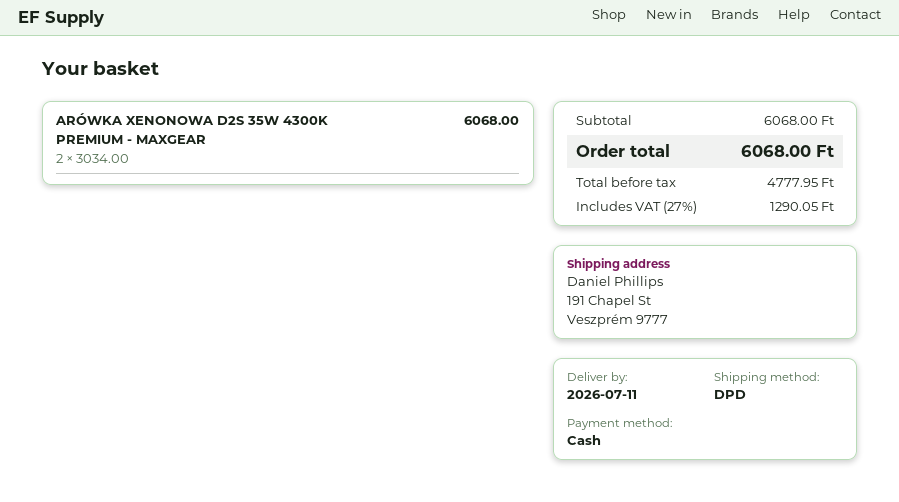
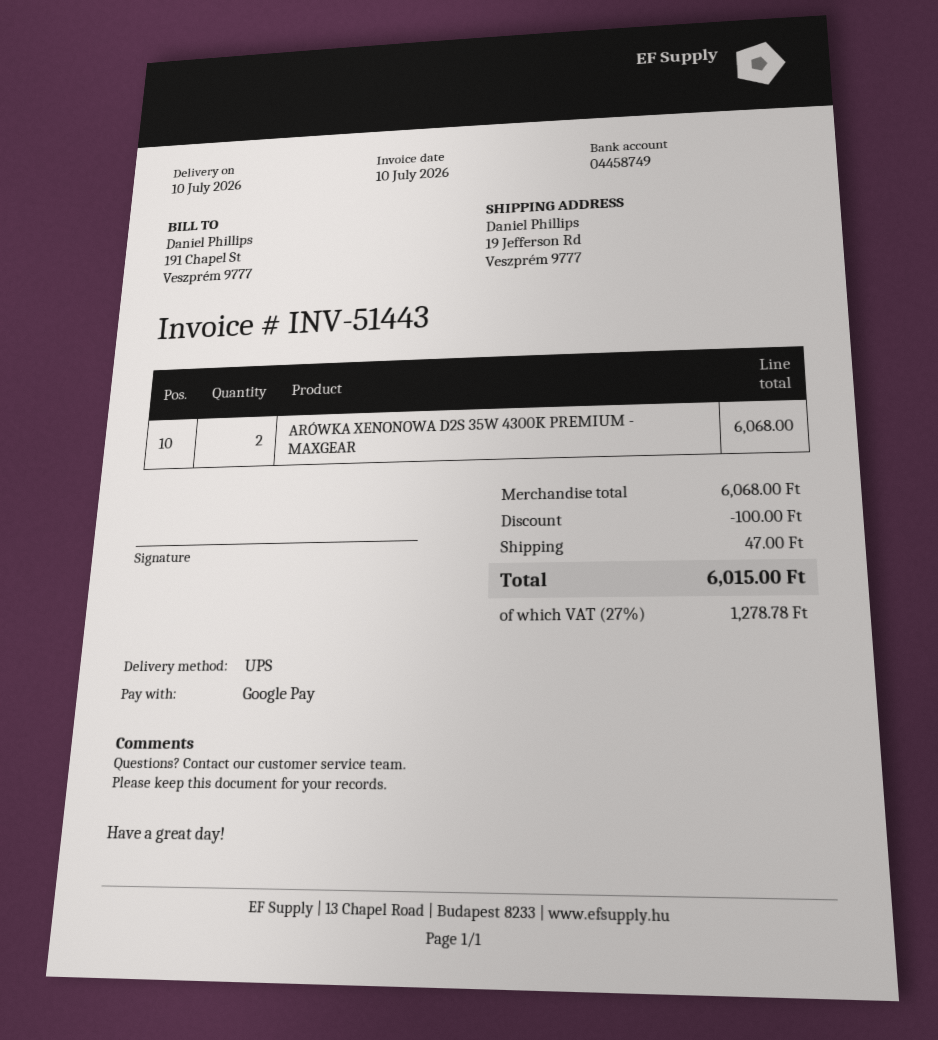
delivery date: 2026-07-11 -> 2026-07-10
payment method: cash -> Google Pay
shipping method: DPD -> UPS
ship to: 191 Chapel St, Veszprém 9777 -> 19 Jefferson Rd, Veszprém 9777
discount: none -> 100.00
shipping: none -> 47.00
tax: 27% = 1290.05 -> 27% = 1278.78
total: 6068.00 -> 6015.00

